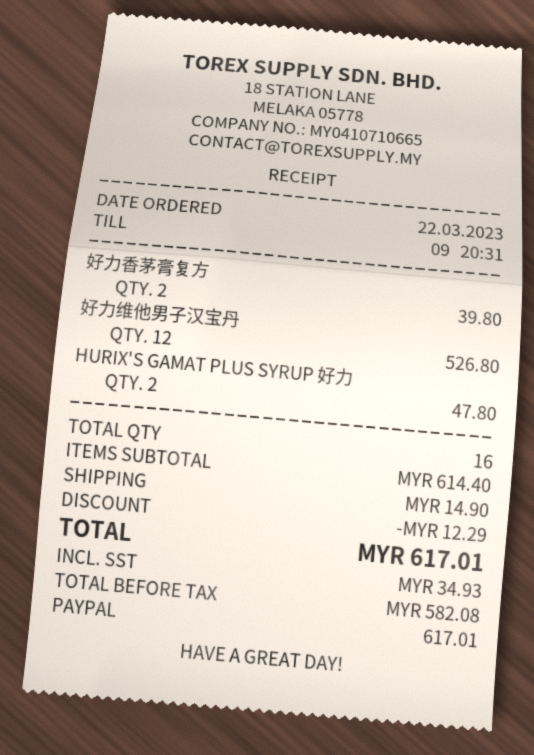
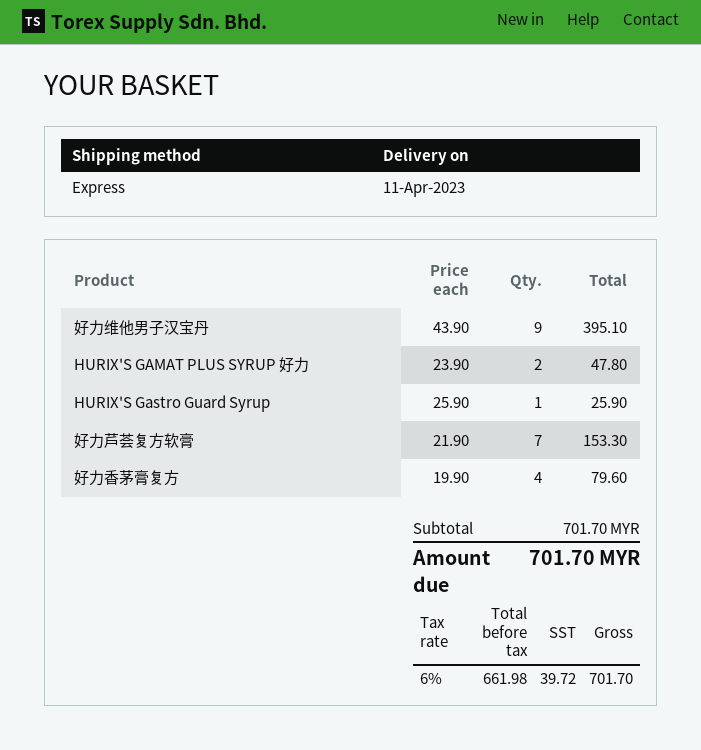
好力香茅膏复方: 2 for 39.80 -> 4 for 79.60
好力维他男子汉宝丹: 12 for 526.80 -> 9 for 395.10
HURIX'S Gastro Guard Syrup: none -> 1 for 25.90
好力芦荟复方软膏: none -> 7 for 153.30
subtotal: 614.40 -> 701.70
discount: 12.29 -> none
shipping: 14.90 -> none
net: 582.08 -> 661.98
tax: 34.93 -> 39.72
total: 617.01 -> 701.70

